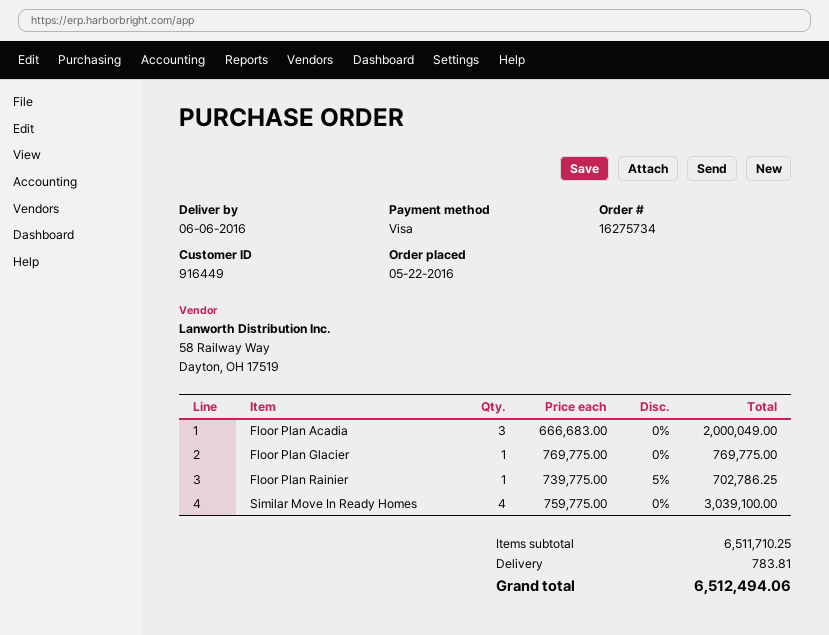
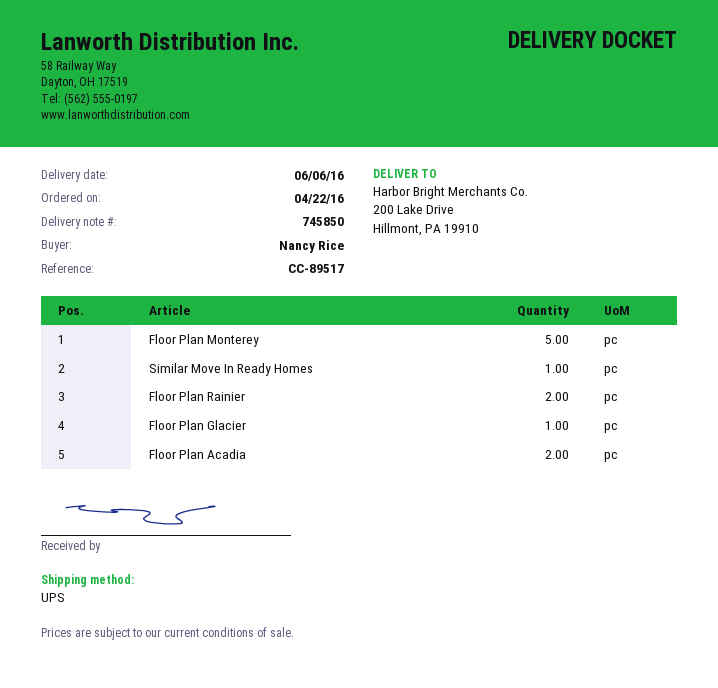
order date: 2016-05-22 -> 2016-04-22
Floor Plan Acadia: 3 -> 2
Floor Plan Rainier: 1 -> 2
Similar Move In Ready Homes: 4 -> 1
Floor Plan Monterey: none -> 5

